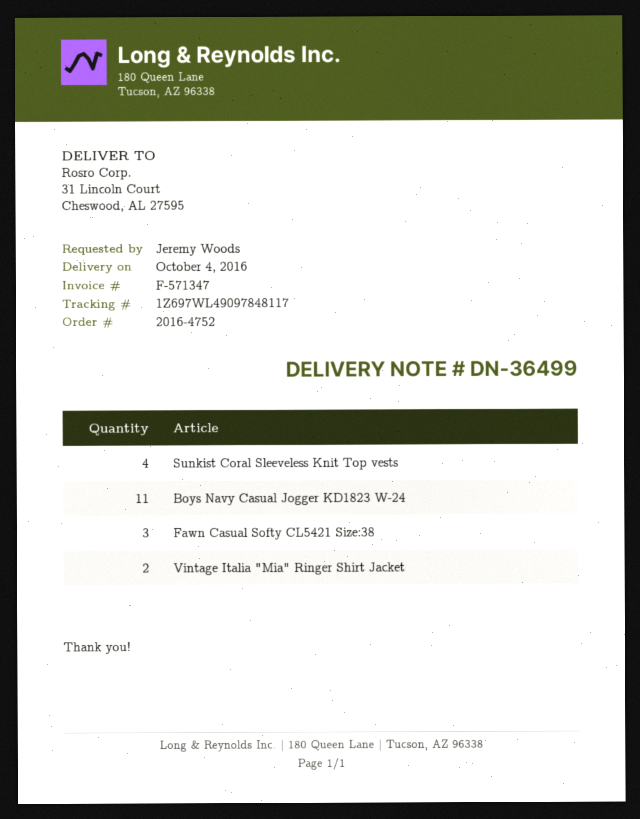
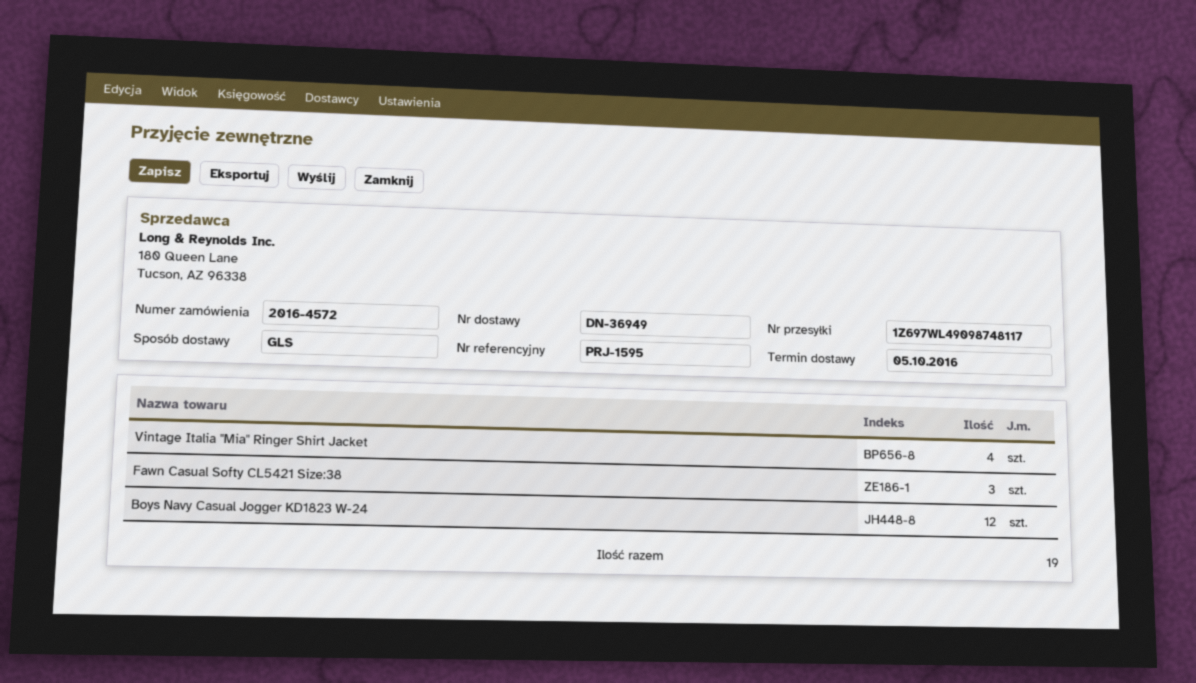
order number: 2016-4752 -> 2016-4572
delivery note number: DN-36499 -> DN-36949
delivery date: 2016-10-04 -> 2016-10-05
tracking number: 1Z697WL49097848117 -> 1Z697WL49098748117
Sunkist Coral Sleeveless Knit Top vests: 4 -> none
Boys Navy Casual Jogger KD1823 W-24: 11 -> 12
Vintage Italia "Mia" Ringer Shirt Jacket: 2 -> 4

